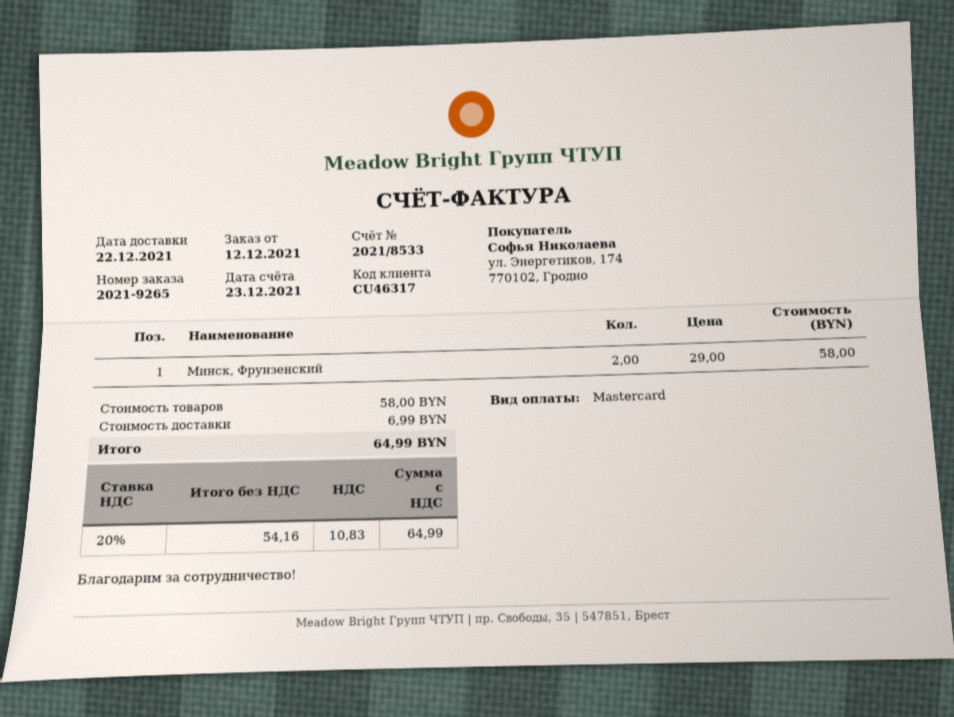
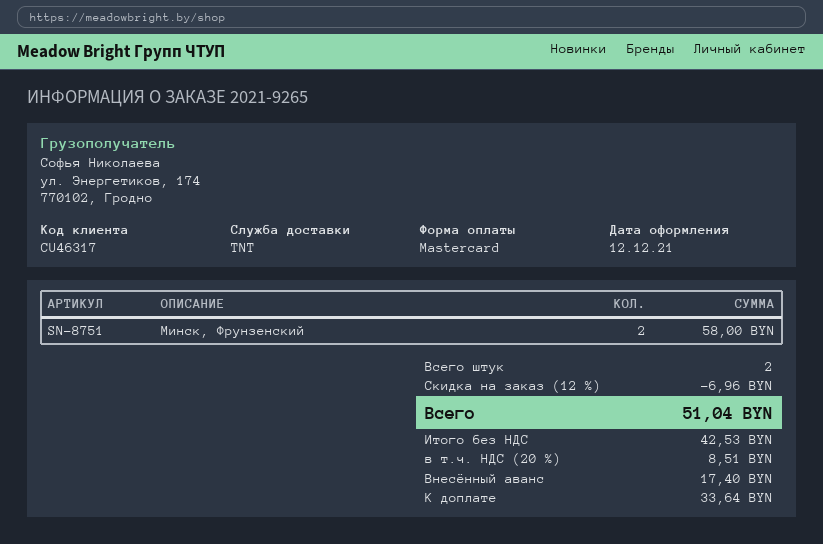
discount: none -> 12% = 6.96
shipping: 6.99 -> none
net: 54.16 -> 42.53
tax: 20% = 10.83 -> 20% = 8.51
total: 64.99 -> 51.04

